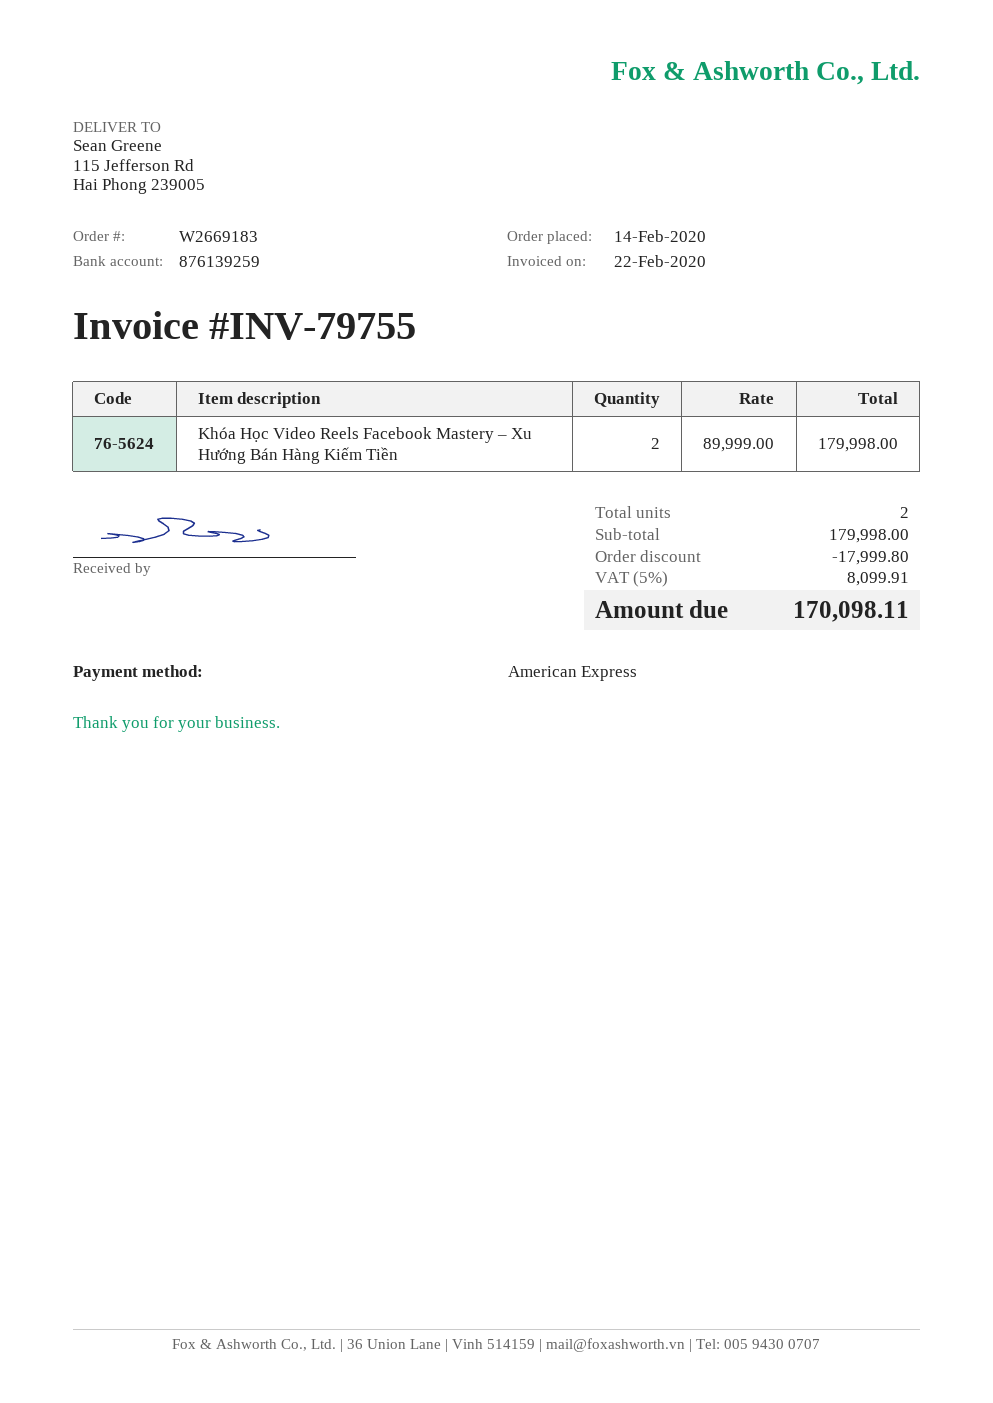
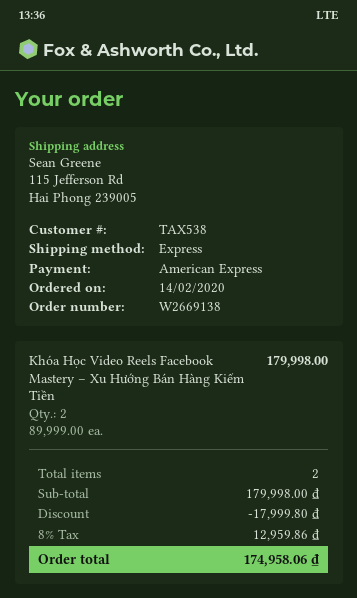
order number: W2669183 -> W2669138
tax: 5% = 8099.91 -> 8% = 12959.86
total: 170098.11 -> 174958.06

